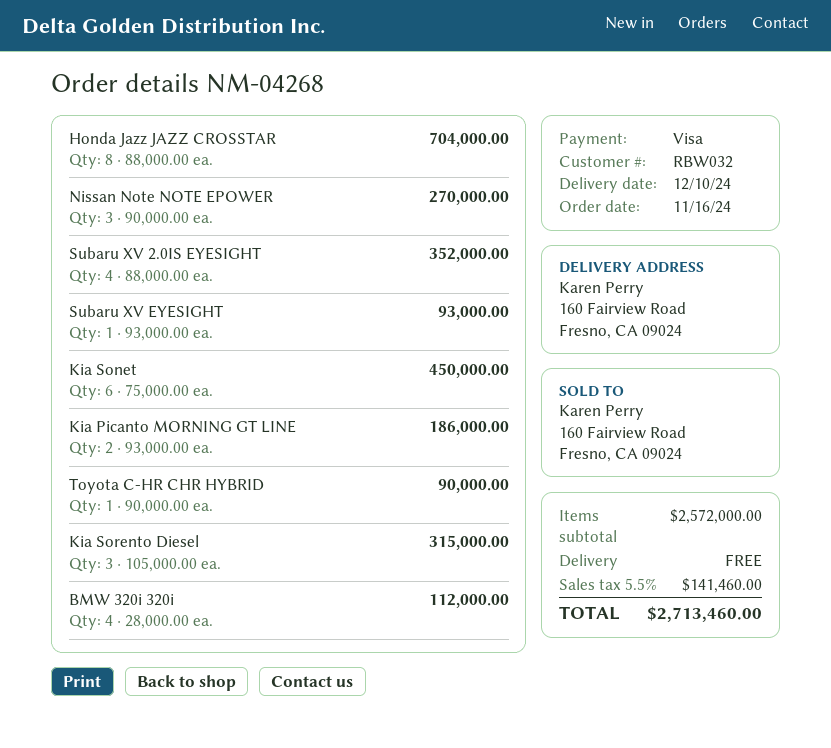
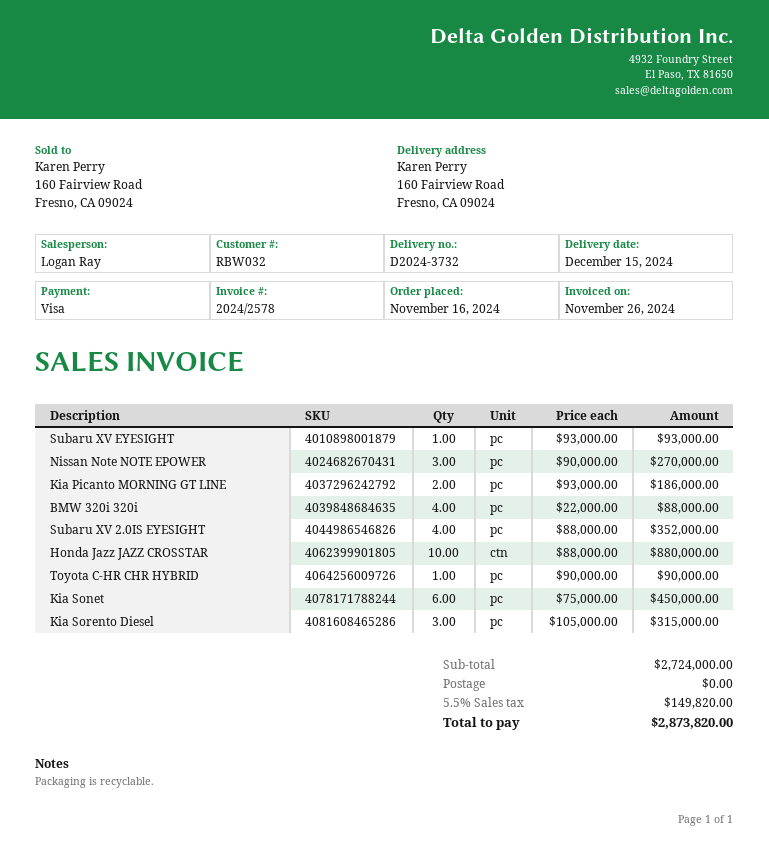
delivery date: 2024-12-10 -> 2024-12-15
Honda Jazz JAZZ CROSSTAR: 8 x 88000.00 = 704000.00 -> 10 x 88000.00 = 880000.00
BMW 320i 320i: 4 x 28000.00 = 112000.00 -> 4 x 22000.00 = 88000.00
subtotal: 2572000.00 -> 2724000.00
tax: 5.5% = 141460.00 -> 5.5% = 149820.00
total: 2713460.00 -> 2873820.00

